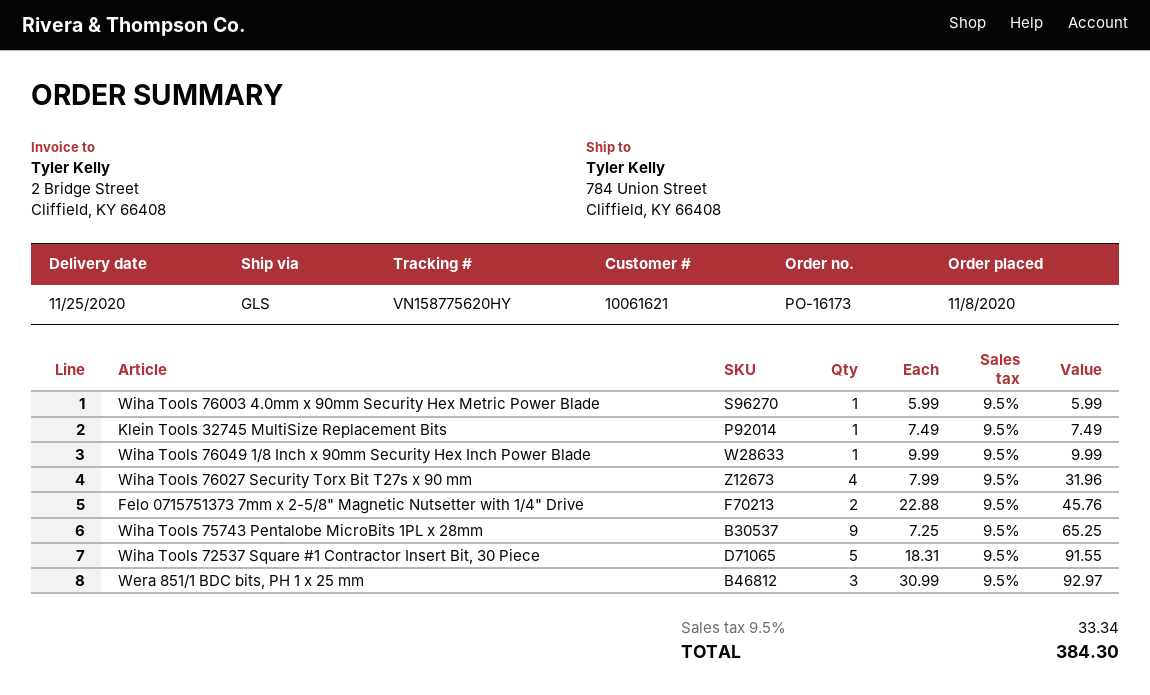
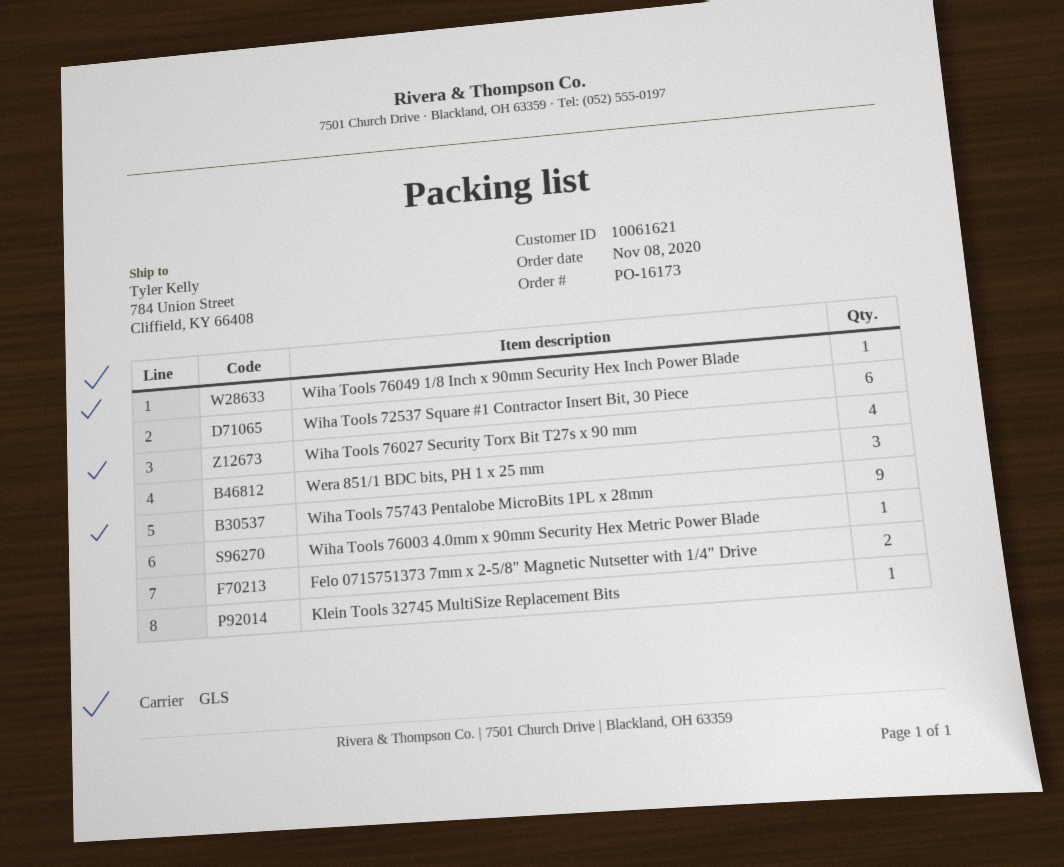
Wiha Tools 72537 Square #1 Contractor Insert Bit, 30 Piece: 5 -> 6

